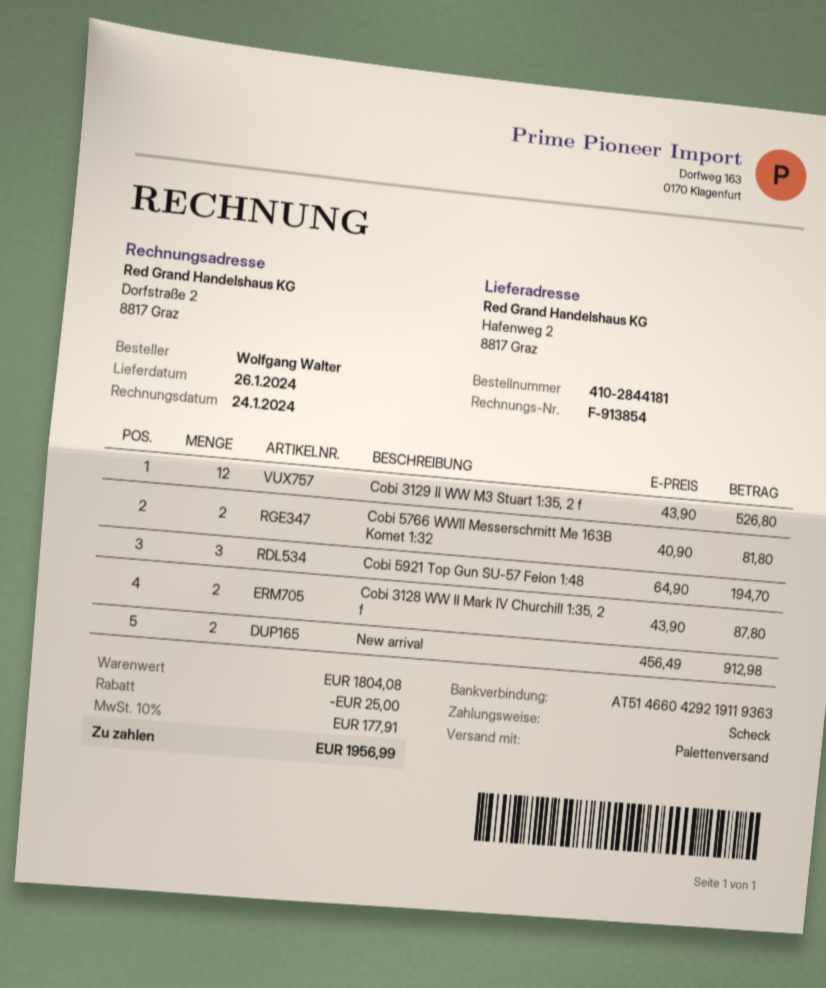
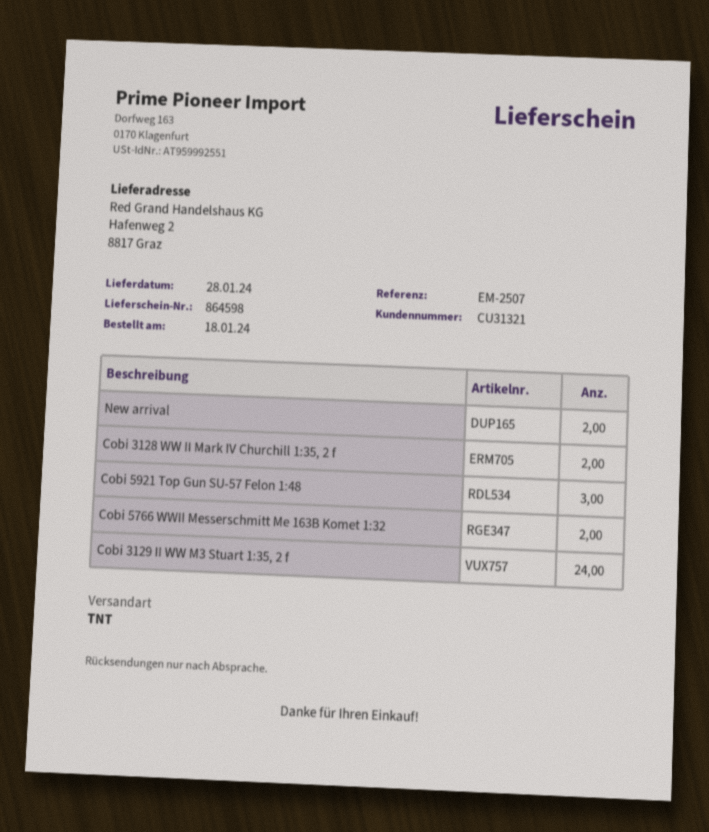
delivery date: 2024-01-26 -> 2024-01-28
shipping method: pallet freight -> TNT
Cobi 3129 II WW M3 Stuart 1:35, 2 f: 12 -> 24

